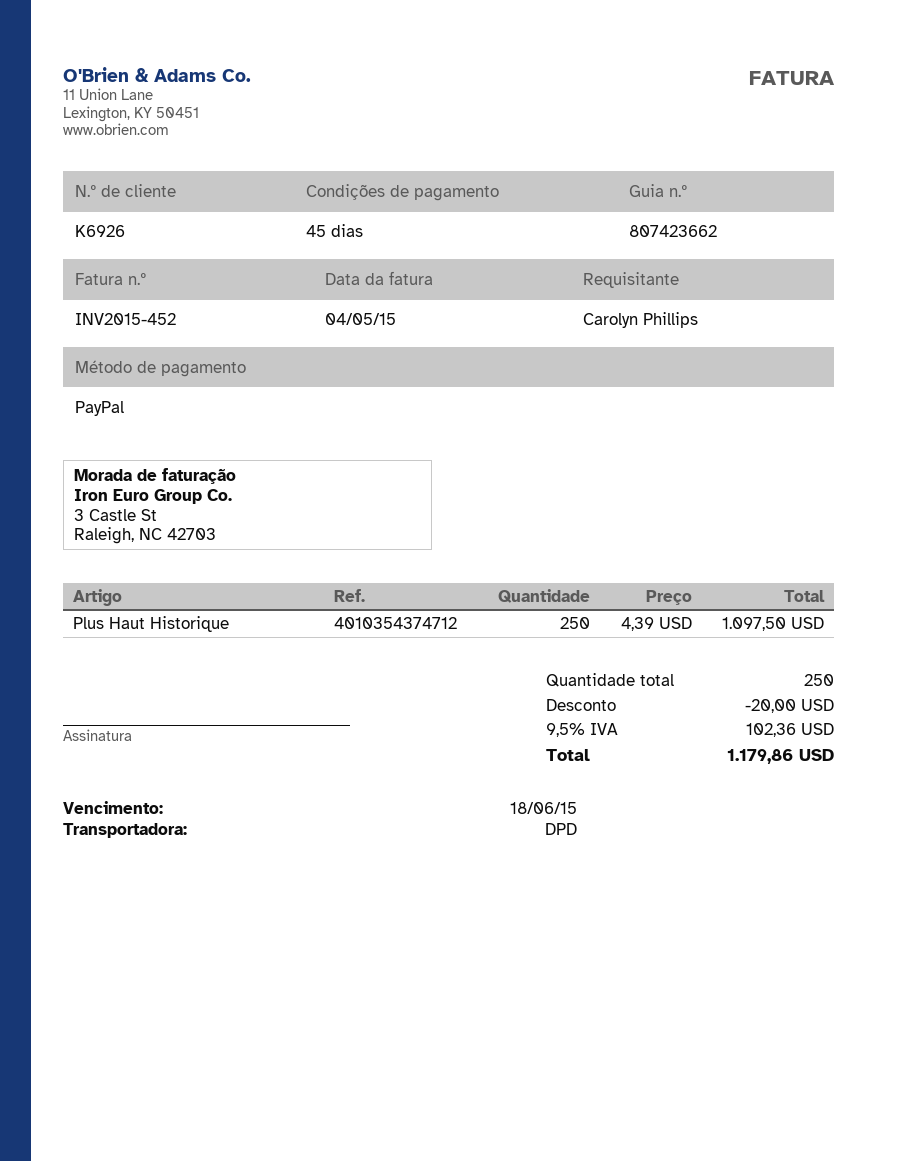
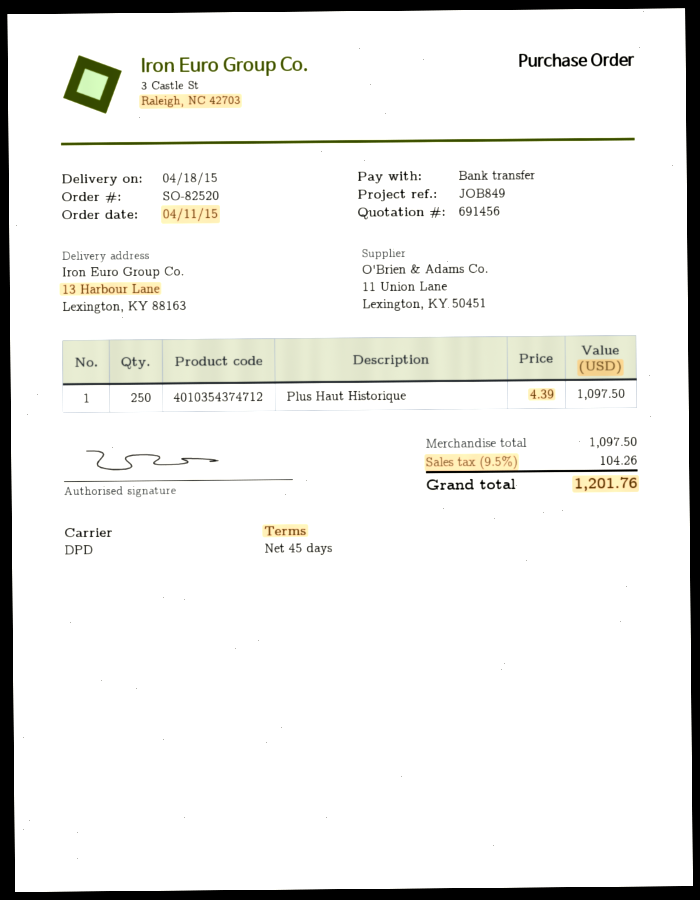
payment method: PayPal -> bank transfer
discount: 20.00 -> none
tax: 9.5% = 102.36 -> 9.5% = 104.26
total: 1179.86 -> 1201.76

